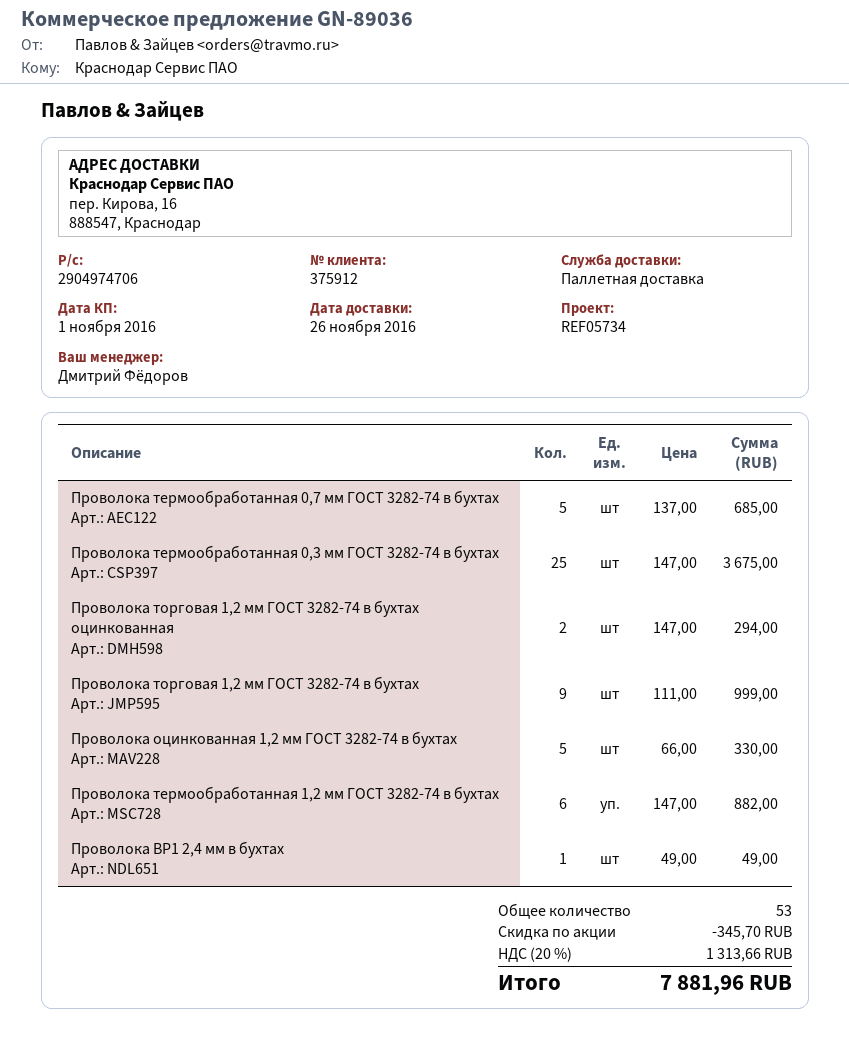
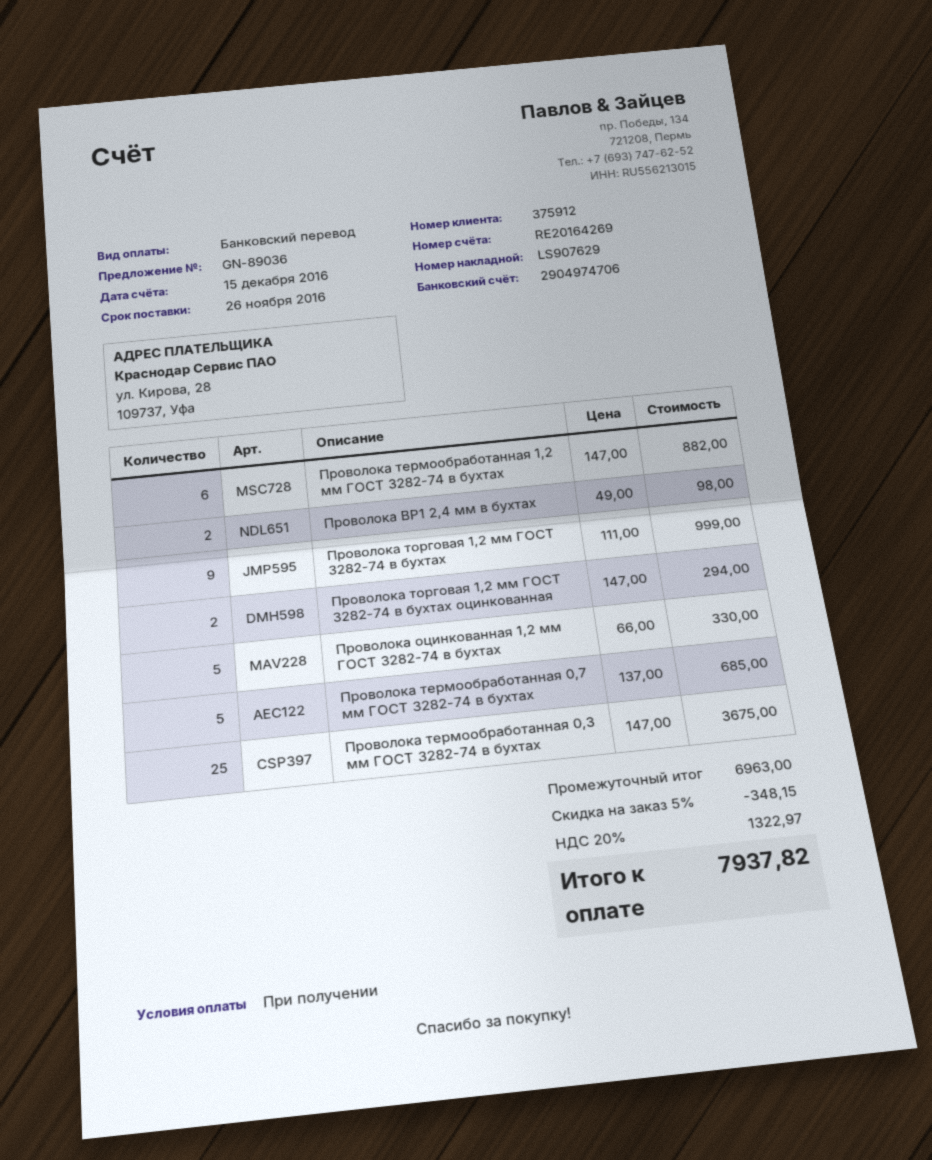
Проволока ВР1 2,4 мм в бухтах: 1 x 49.00 = 49.00 -> 2 x 49.00 = 98.00
discount: 345.70 -> 348.15
tax: 20% = 1313.66 -> 20% = 1322.97
total: 7881.96 -> 7937.82

